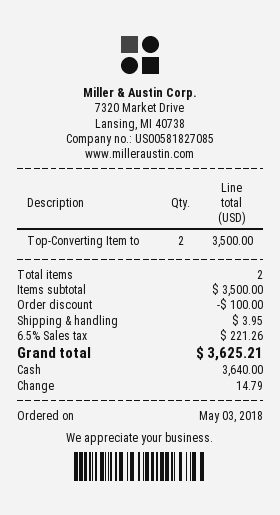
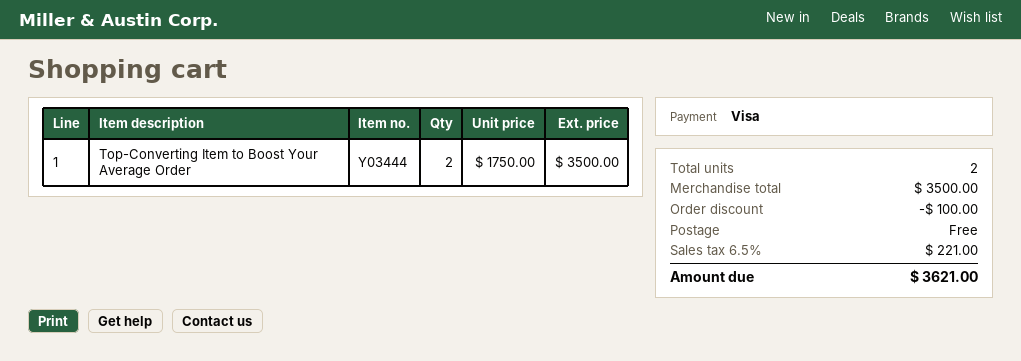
payment method: cash -> Visa
shipping: 3.95 -> 0.00
tax: 6.5% = 221.26 -> 6.5% = 221.00
total: 3625.21 -> 3621.00

